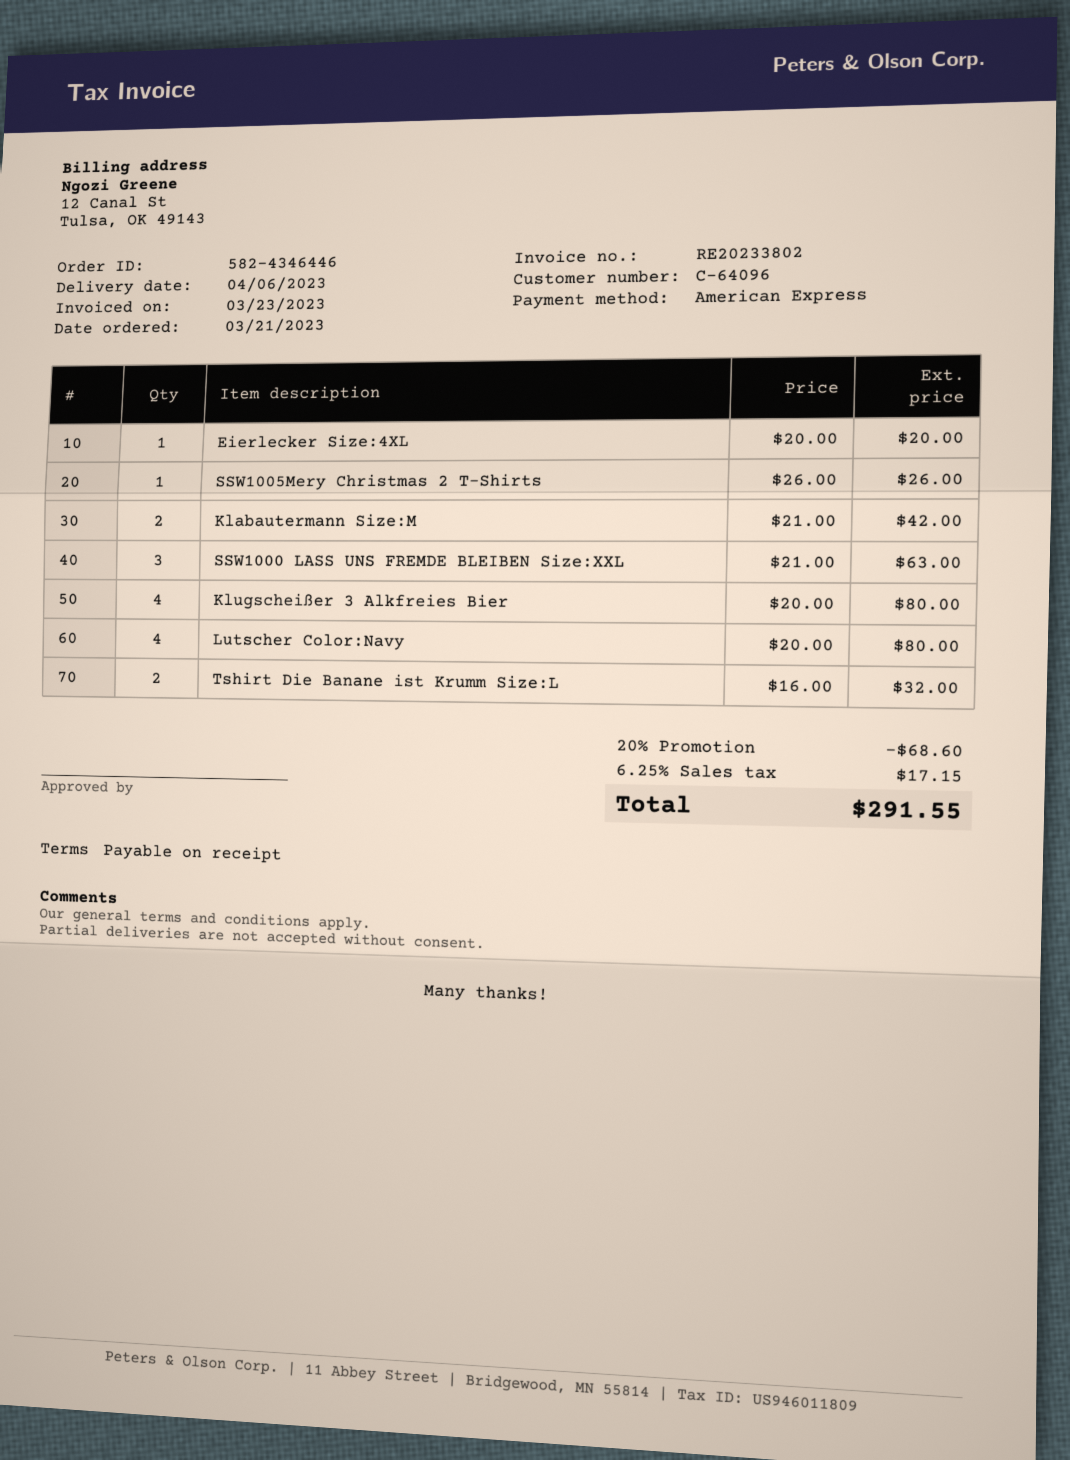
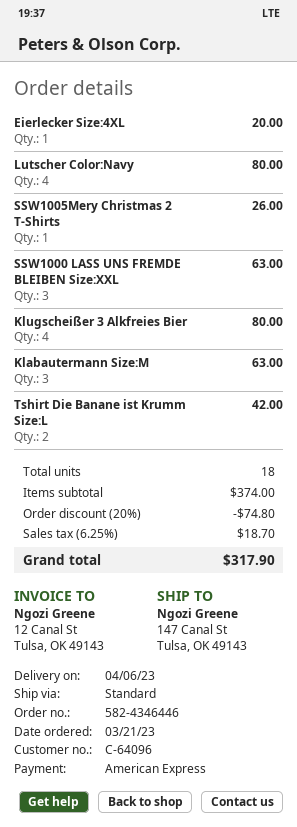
Klabautermann Size:M: 2 for 42.00 -> 3 for 63.00
Tshirt Die Banane ist Krumm Size:L: 2 for 32.00 -> 2 for 42.00
discount: 20% = 68.60 -> 20% = 74.80
tax: 6.25% = 17.15 -> 6.25% = 18.70
total: 291.55 -> 317.90

